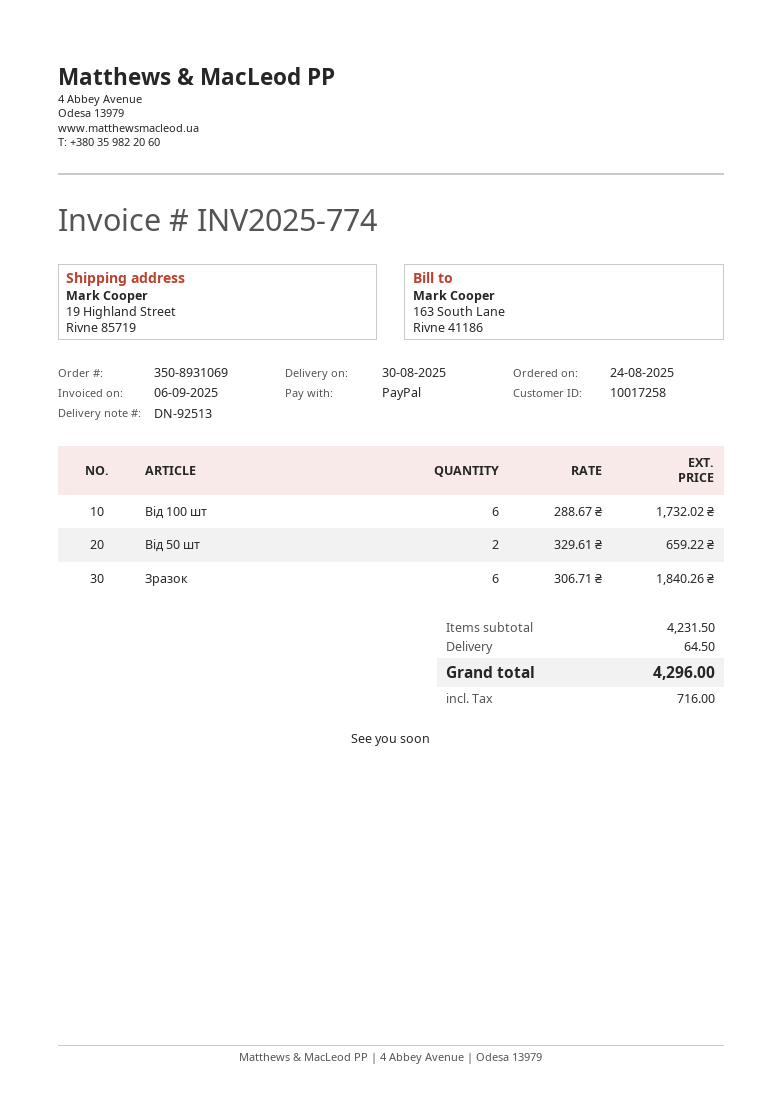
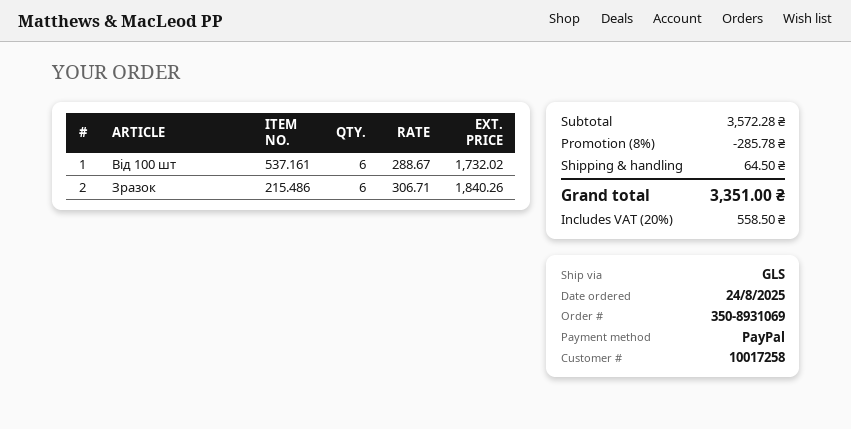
Від 50 шт: 2 x 329.61 = 659.22 -> none
subtotal: 4231.50 -> 3572.28
discount: none -> 8% = 285.78
tax: 716.00 -> 558.50
total: 4296.00 -> 3351.00

